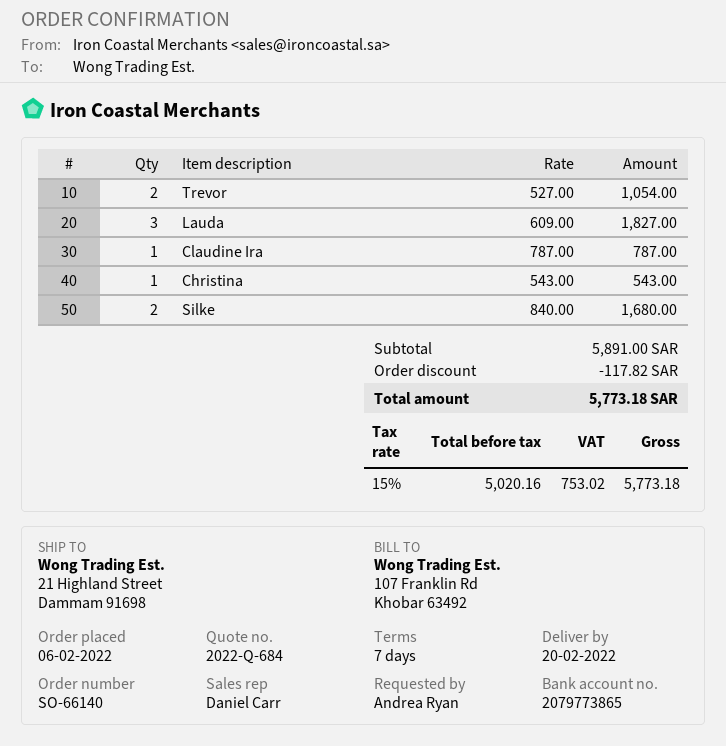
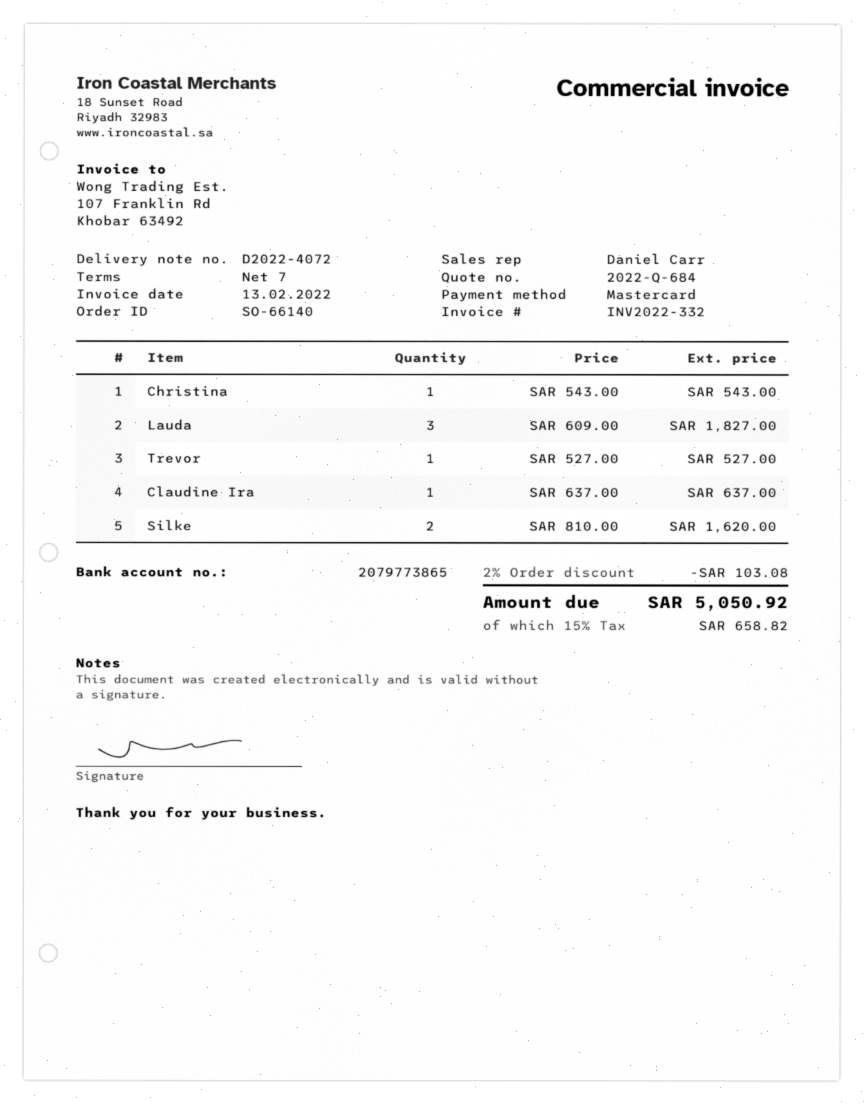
Trevor: 2 x 527.00 = 1054.00 -> 1 x 527.00 = 527.00
Claudine Ira: 1 x 787.00 = 787.00 -> 1 x 637.00 = 637.00
Silke: 2 x 840.00 = 1680.00 -> 2 x 810.00 = 1620.00
discount: 117.82 -> 103.08
tax: 15% = 753.02 -> 15% = 658.82
total: 5773.18 -> 5050.92

